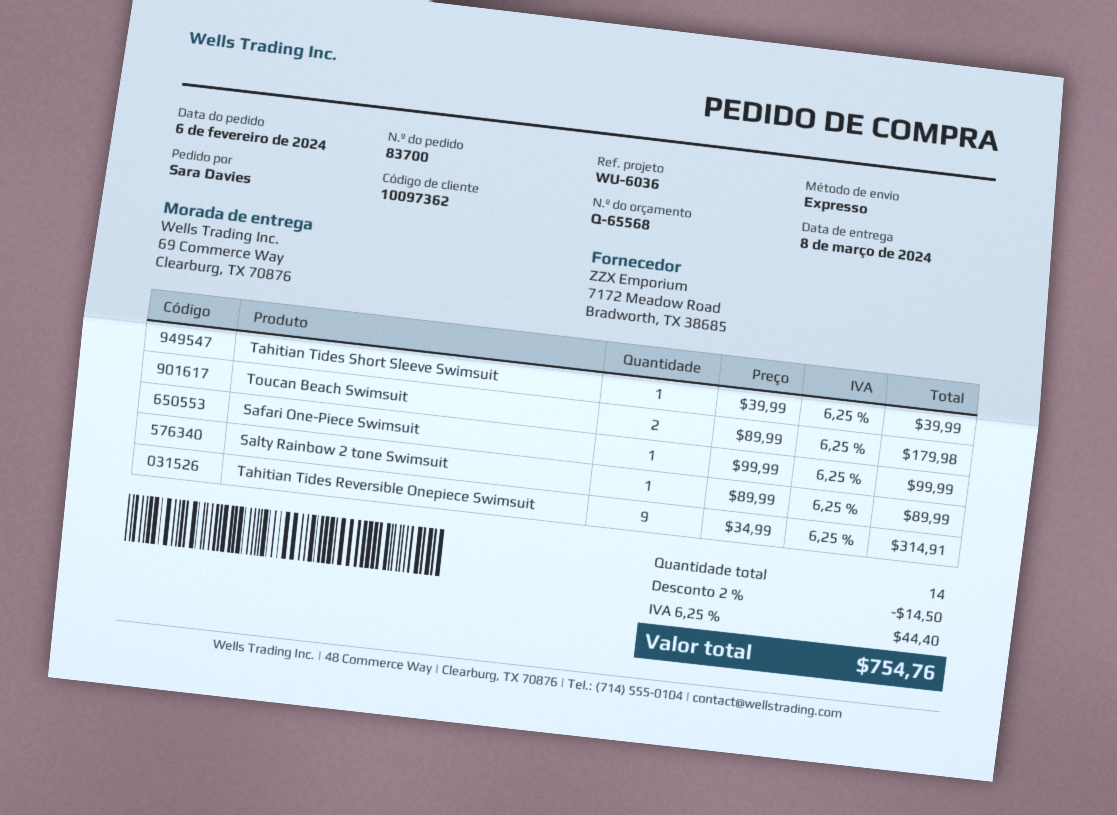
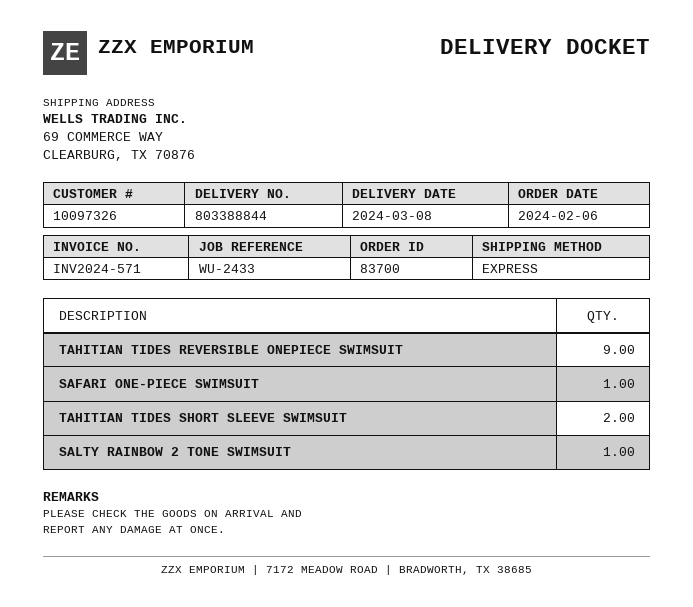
customer number: 10097362 -> 10097326
reference: WU-6036 -> WU-2433
Tahitian Tides Short Sleeve Swimsuit: 1 -> 2
Toucan Beach Swimsuit: 2 -> none

